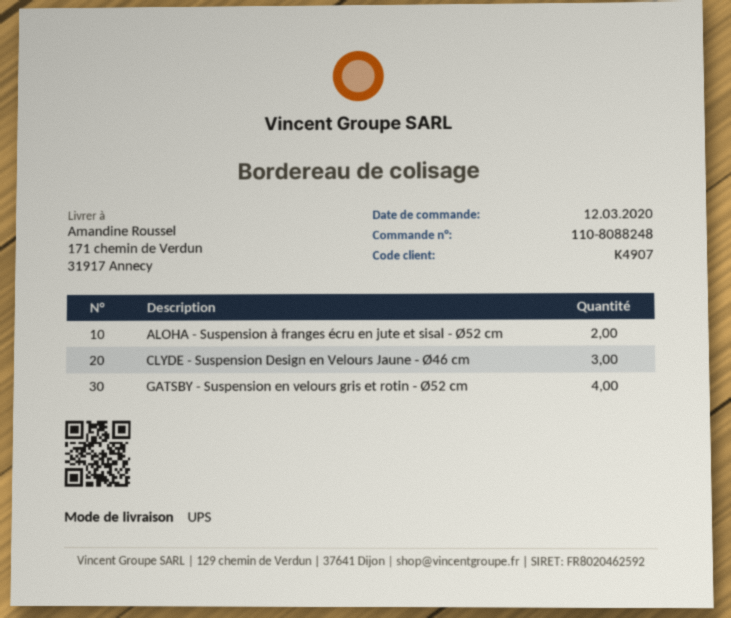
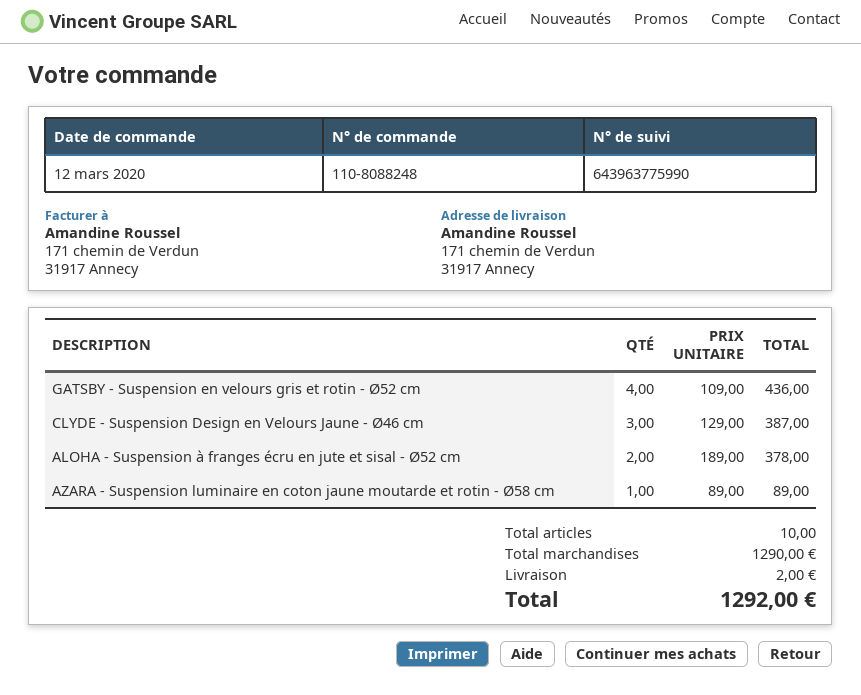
AZARA - Suspension luminaire en coton jaune moutarde et rotin - Ø58 cm: none -> 1

